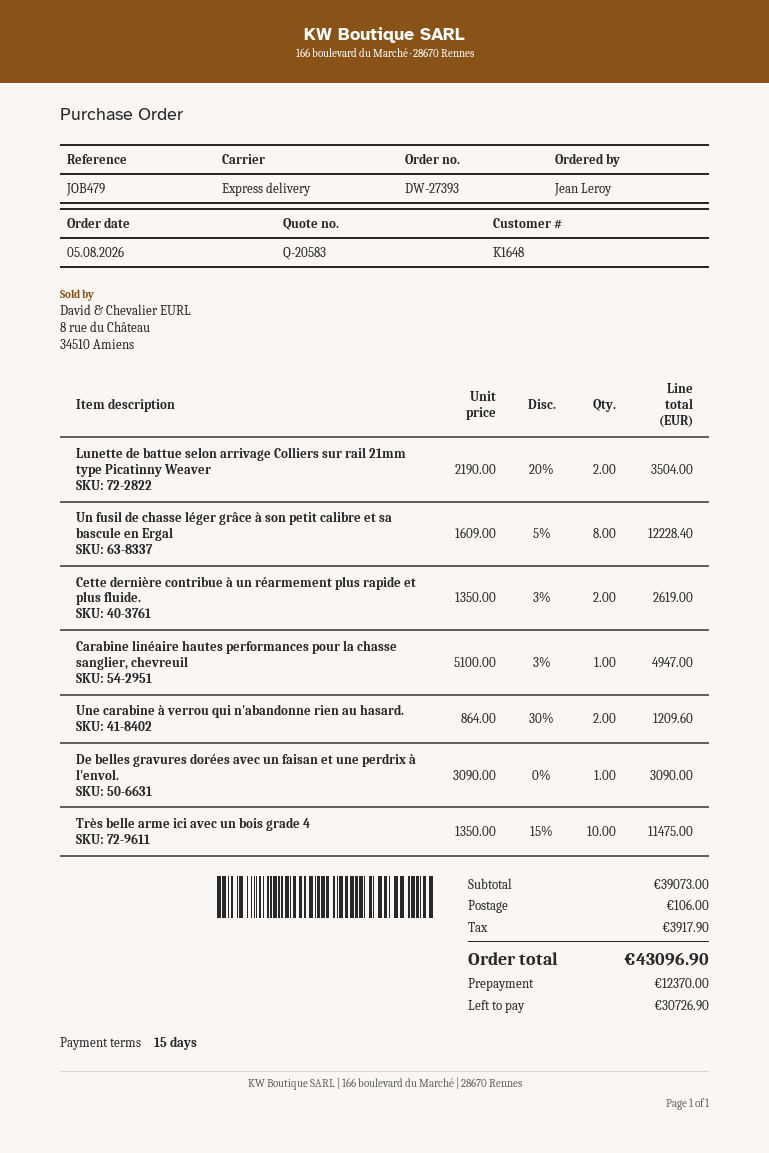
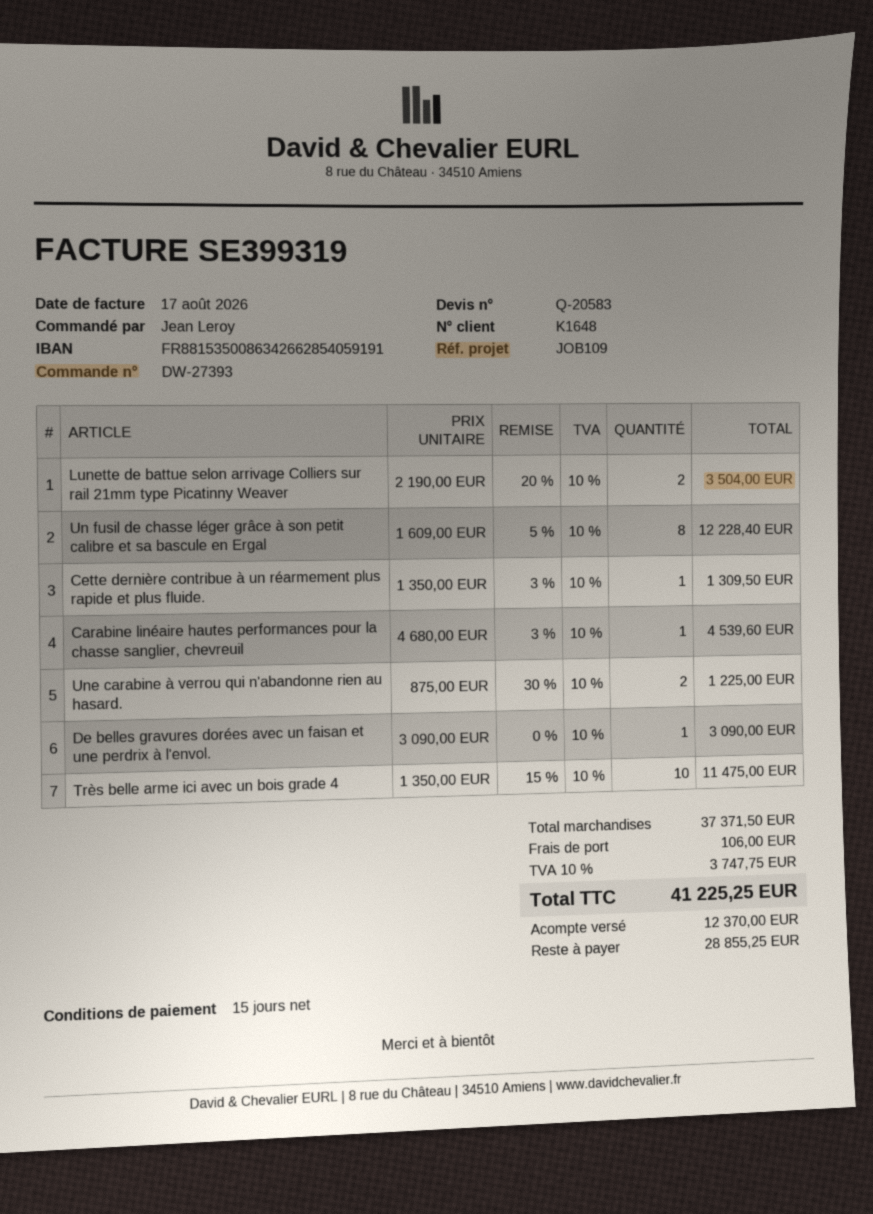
reference: JOB479 -> JOB109
Cette dernière contribue à un réarmement plus rapide et plus fluide.: 2 x 1350.00 - 3% = 2619.00 -> 1 x 1350.00 - 3% = 1309.50
Carabine linéaire hautes performances pour la chasse sanglier, chevreuil: 1 x 5100.00 - 3% = 4947.00 -> 1 x 4680.00 - 3% = 4539.60
Une carabine à verrou qui n'abandonne rien au hasard.: 2 x 864.00 - 30% = 1209.60 -> 2 x 875.00 - 30% = 1225.00
subtotal: 39073.00 -> 37371.50
tax: 3917.90 -> 3747.75
total: 43096.90 -> 41225.25
balance: 30726.90 -> 28855.25

